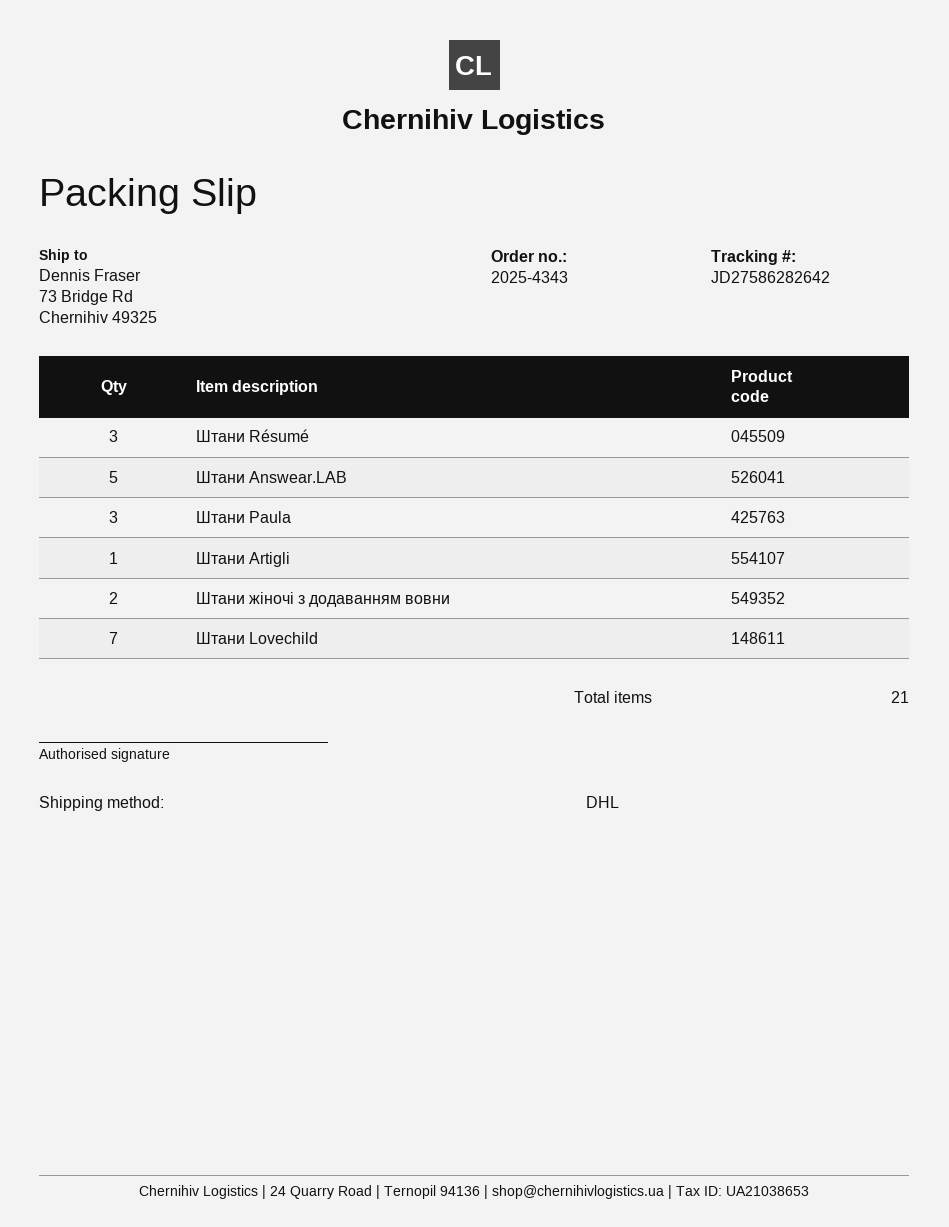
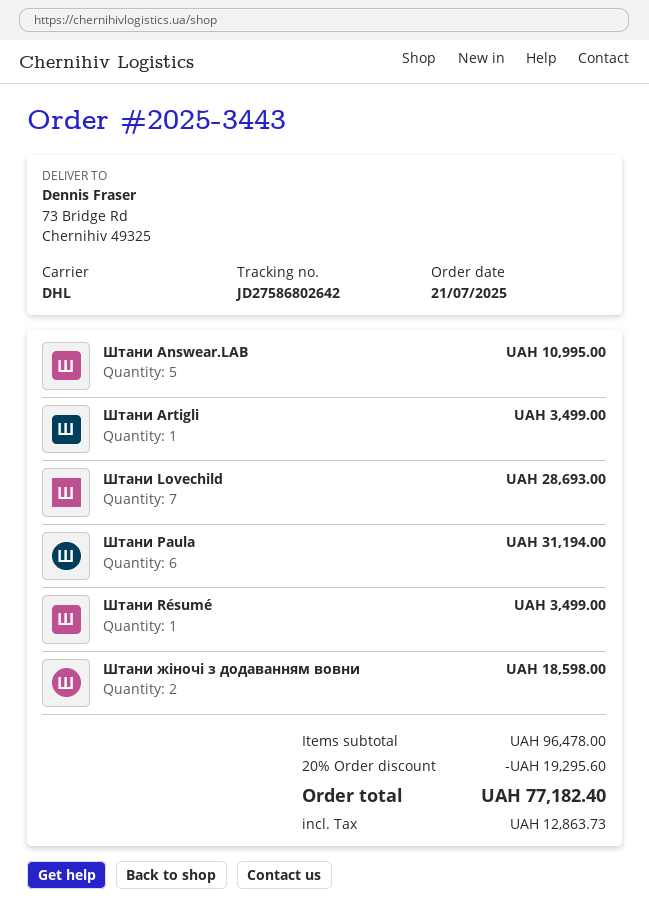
order number: 2025-4343 -> 2025-3443
tracking number: JD27586282642 -> JD27586802642
Штани Résumé: 3 -> 1
Штани Paula: 3 -> 6

